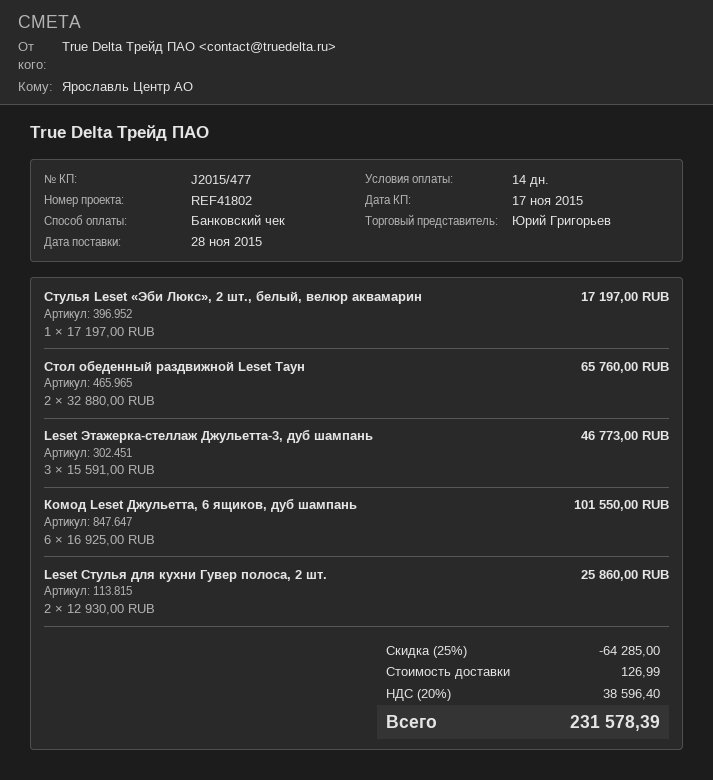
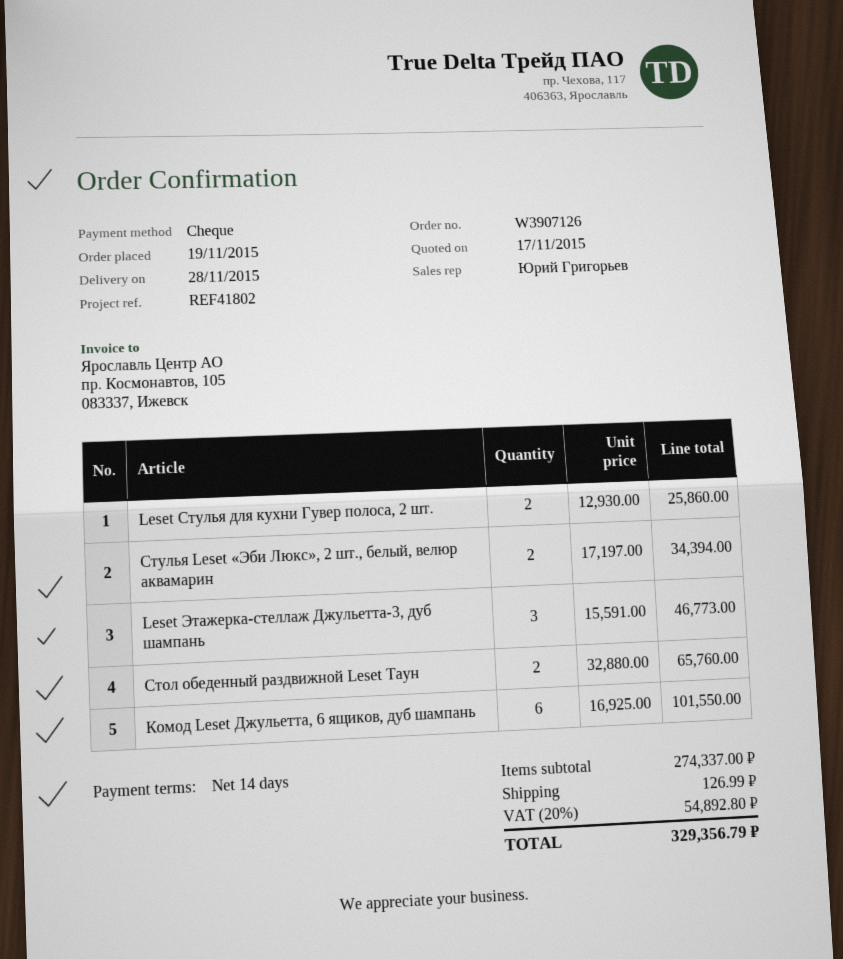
Стулья Leset «Эби Люкс», 2 шт., белый, велюр аквамарин: 1 x 17197.00 = 17197.00 -> 2 x 17197.00 = 34394.00
discount: 25% = 64285.00 -> none
tax: 20% = 38596.40 -> 20% = 54892.80
total: 231578.39 -> 329356.79

